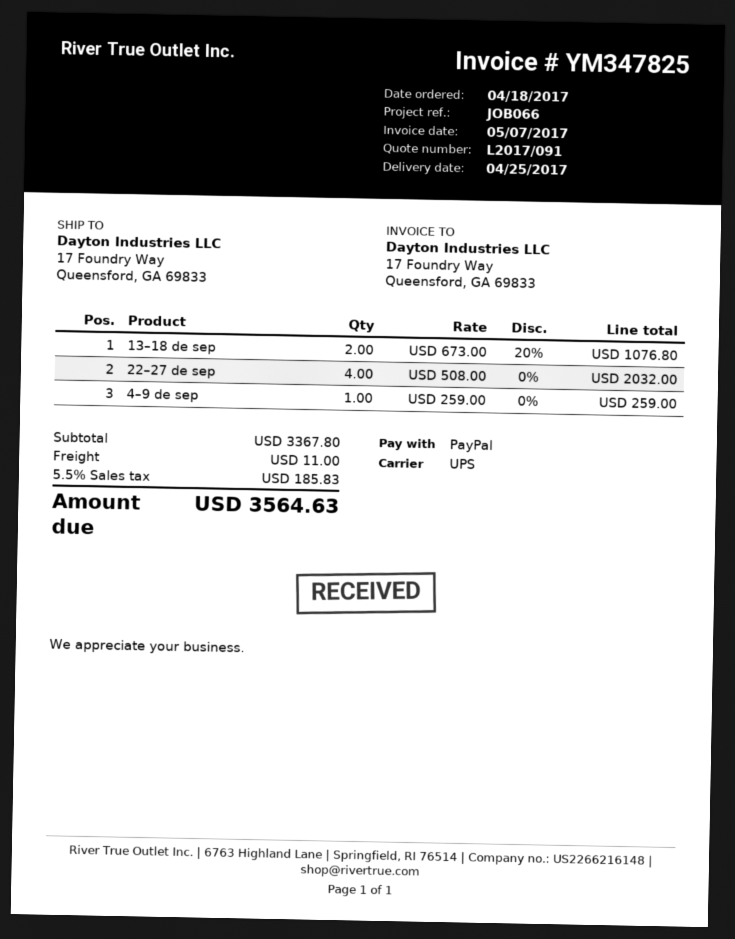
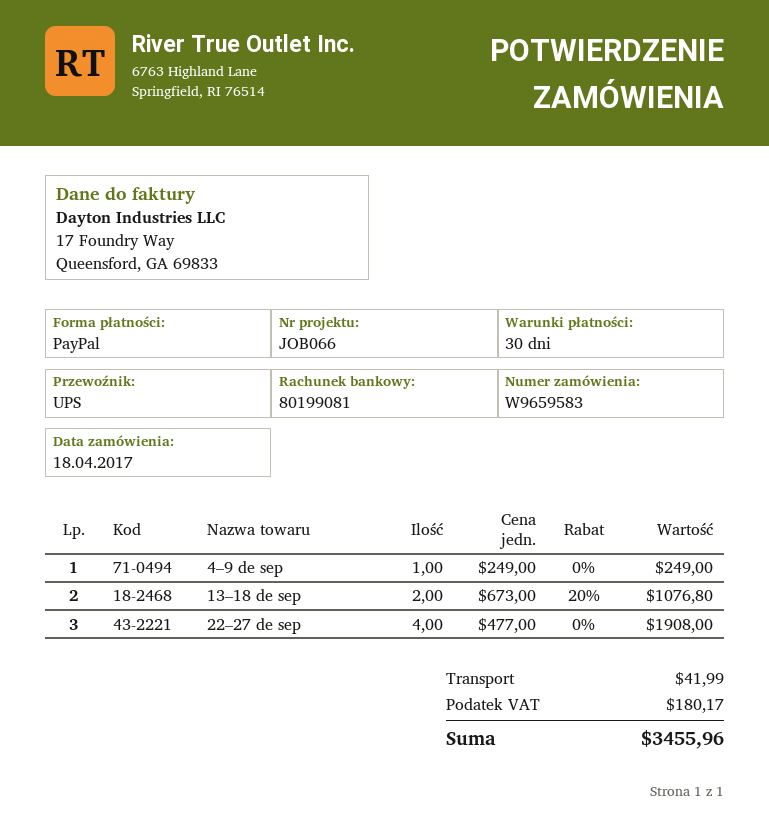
22–27 de sep: 4 x 508.00 = 2032.00 -> 4 x 477.00 = 1908.00
4–9 de sep: 1 x 259.00 = 259.00 -> 1 x 249.00 = 249.00
shipping: 11.00 -> 41.99
tax: 185.83 -> 180.17
total: 3564.63 -> 3455.96

